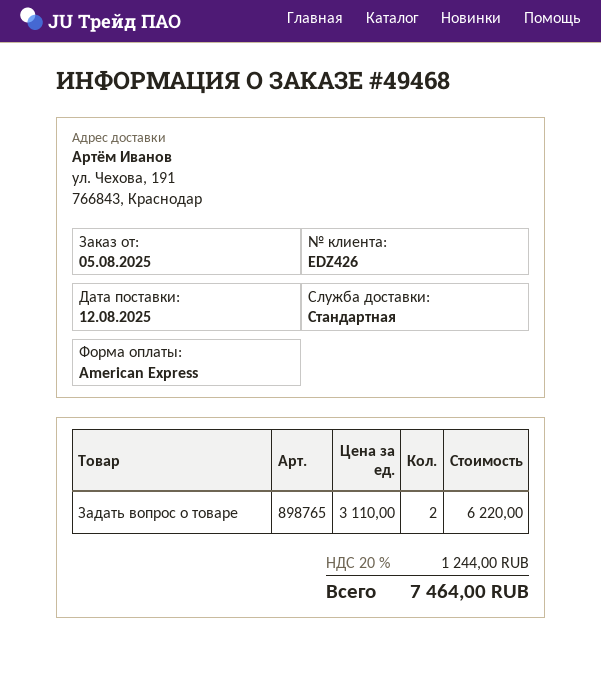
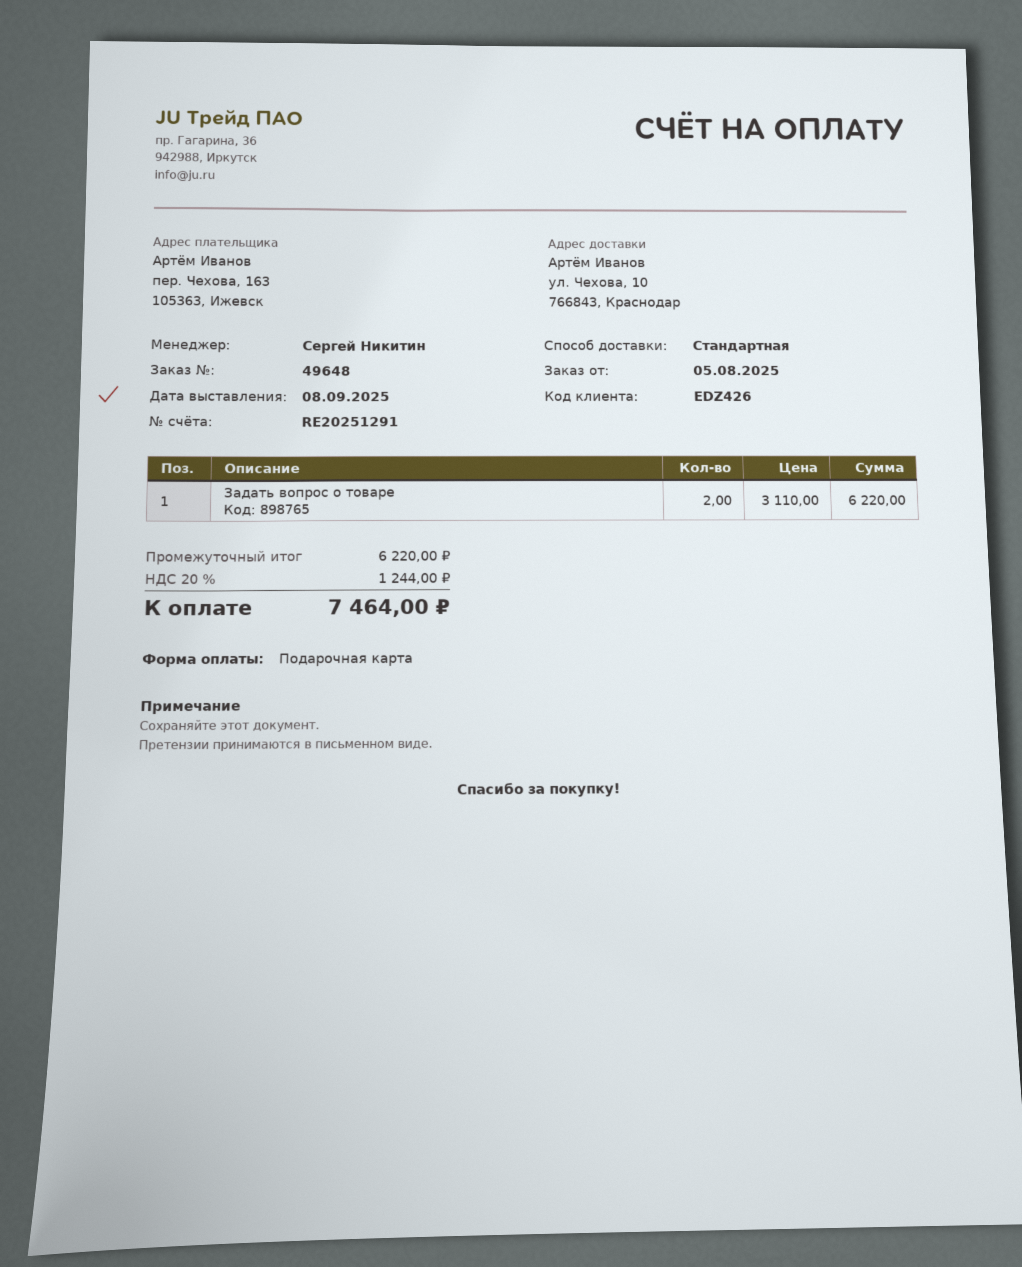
order number: 49468 -> 49648
payment method: American Express -> gift card
ship to: ул. Чехова, 191, 766843, Краснодар -> ул. Чехова, 10, 766843, Краснодар

